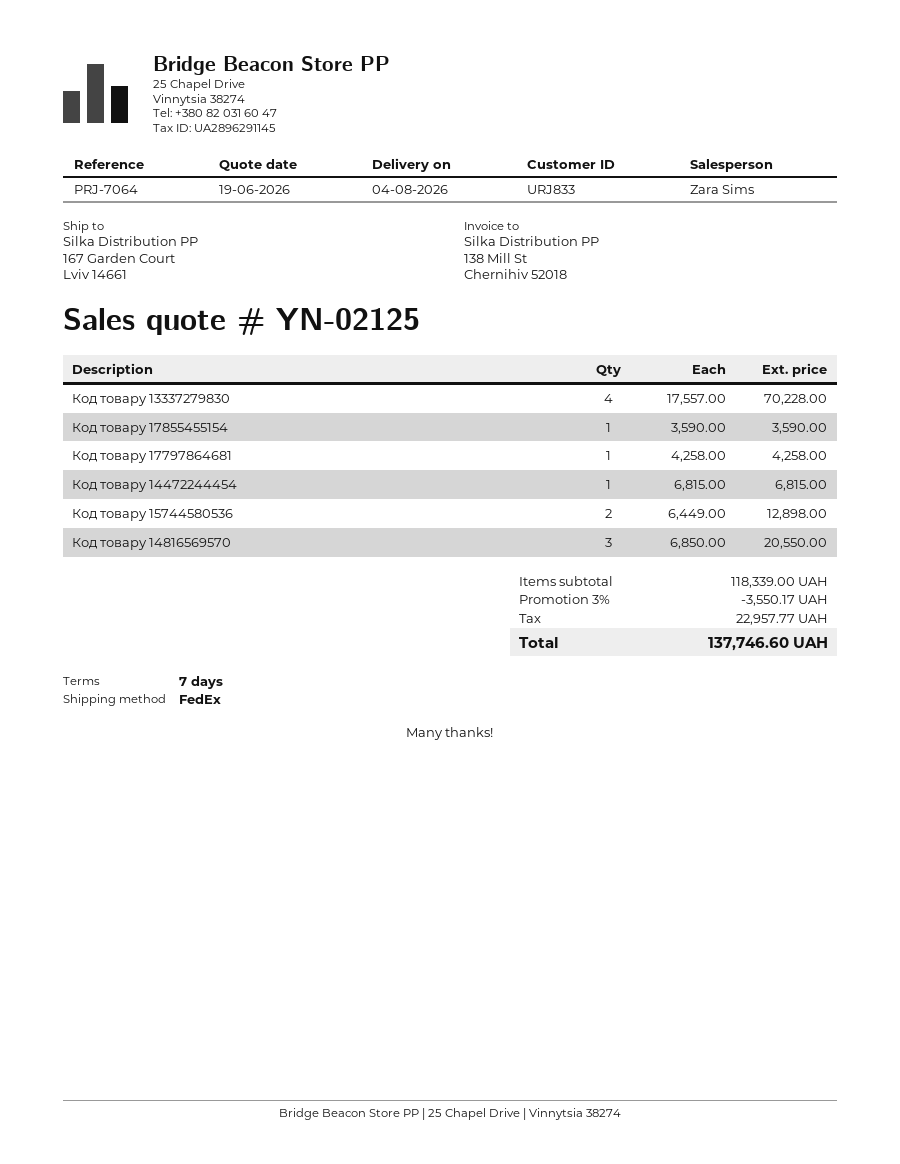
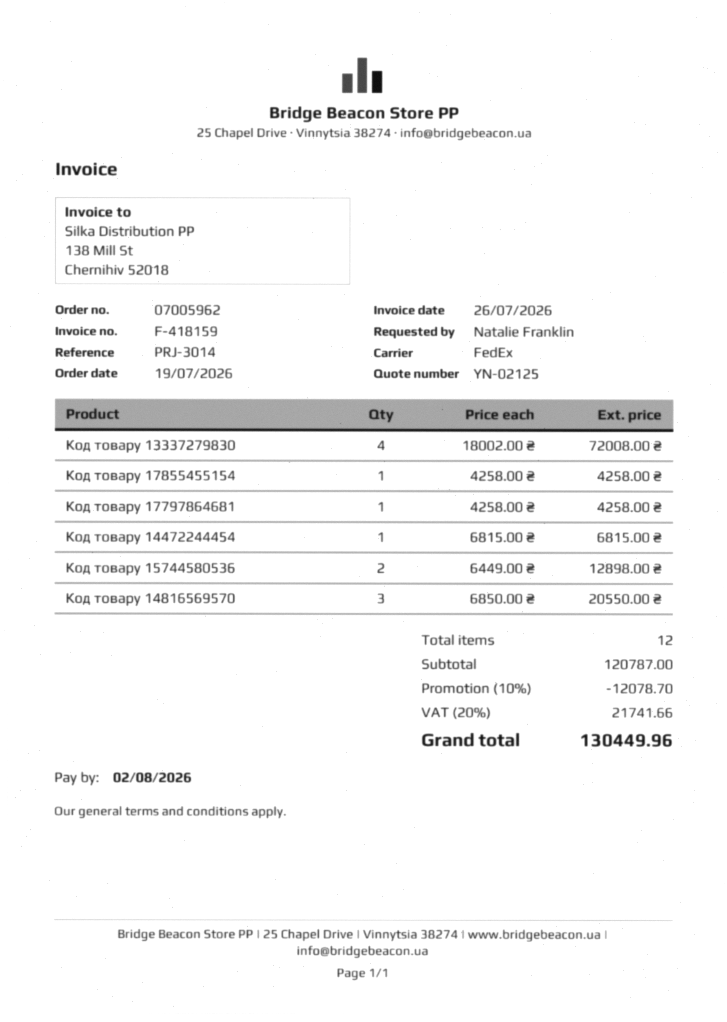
reference: PRJ-7064 -> PRJ-3014
Код товару 13337279830: 4 x 17557.00 = 70228.00 -> 4 x 18002.00 = 72008.00
Код товару 17855455154: 1 x 3590.00 = 3590.00 -> 1 x 4258.00 = 4258.00
subtotal: 118339.00 -> 120787.00
discount: 3% = 3550.17 -> 10% = 12078.70
tax: 22957.77 -> 21741.66
total: 137746.60 -> 130449.96

